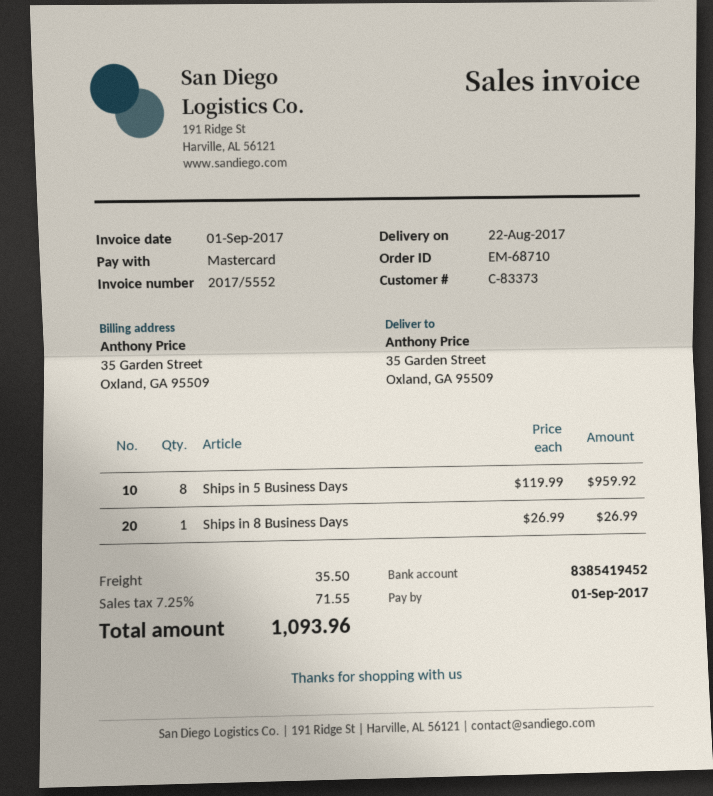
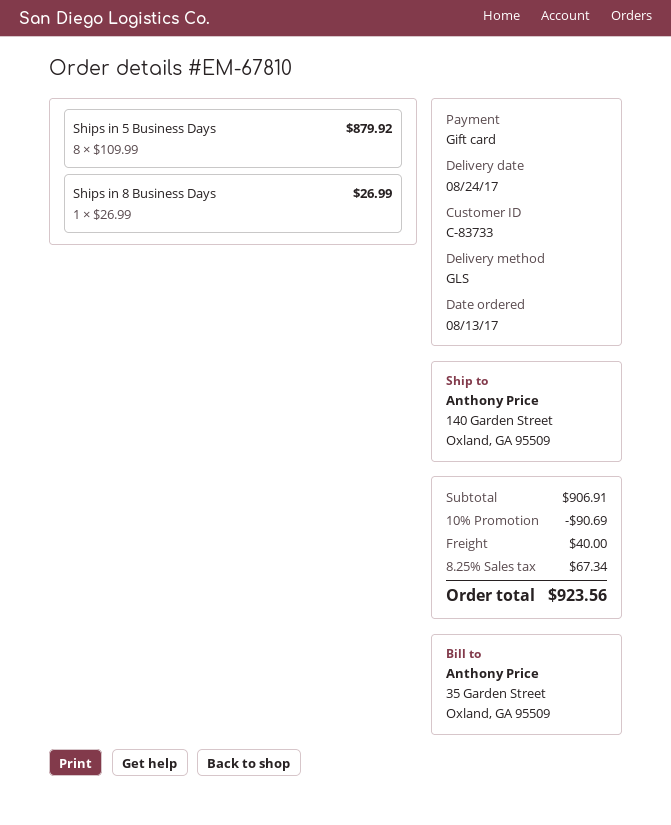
order number: EM-68710 -> EM-67810
delivery date: 2017-08-22 -> 2017-08-24
customer number: C-83373 -> C-83733
payment method: Mastercard -> gift card
ship to: 35 Garden Street, Oxland, GA 95509 -> 140 Garden Street, Oxland, GA 95509
Ships in 5 Business Days: 8 x 119.99 = 959.92 -> 8 x 109.99 = 879.92
discount: none -> 10% = 90.69
shipping: 35.50 -> 40.00
tax: 7.25% = 71.55 -> 8.25% = 67.34
total: 1093.96 -> 923.56

